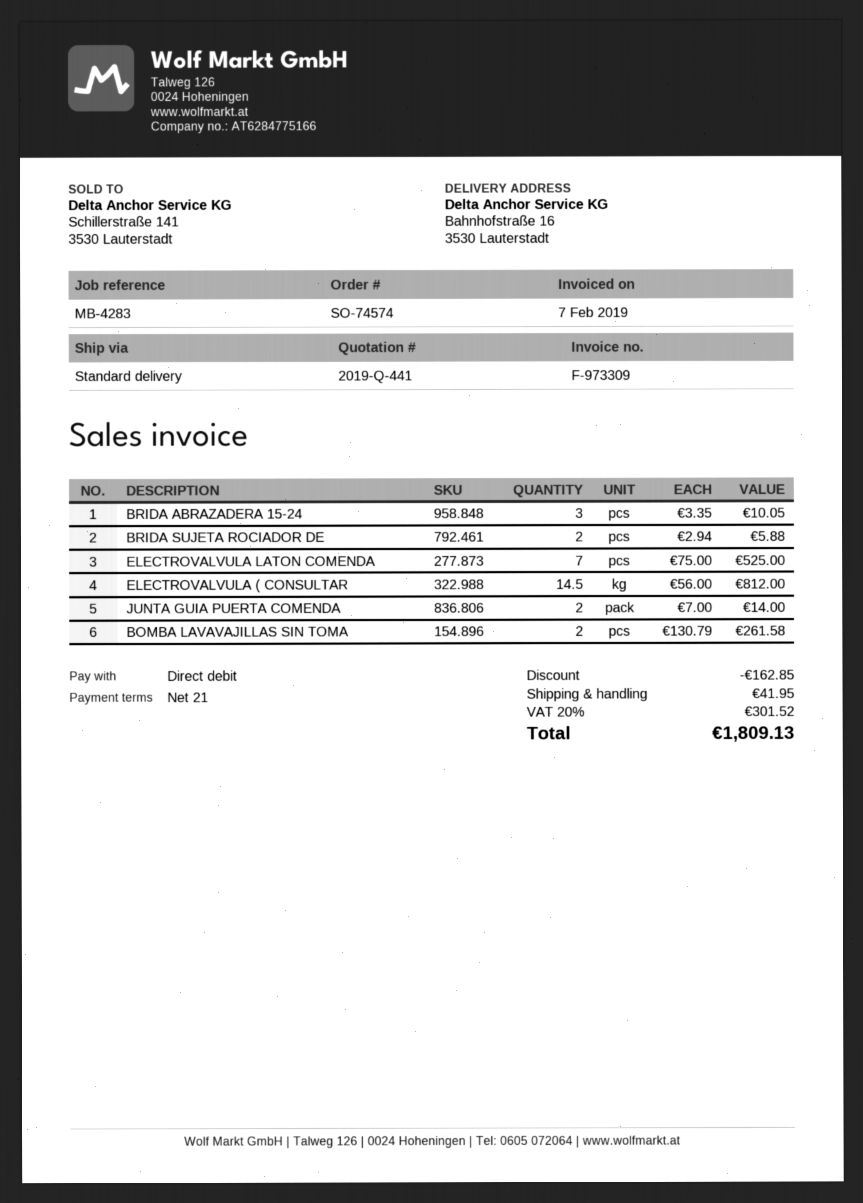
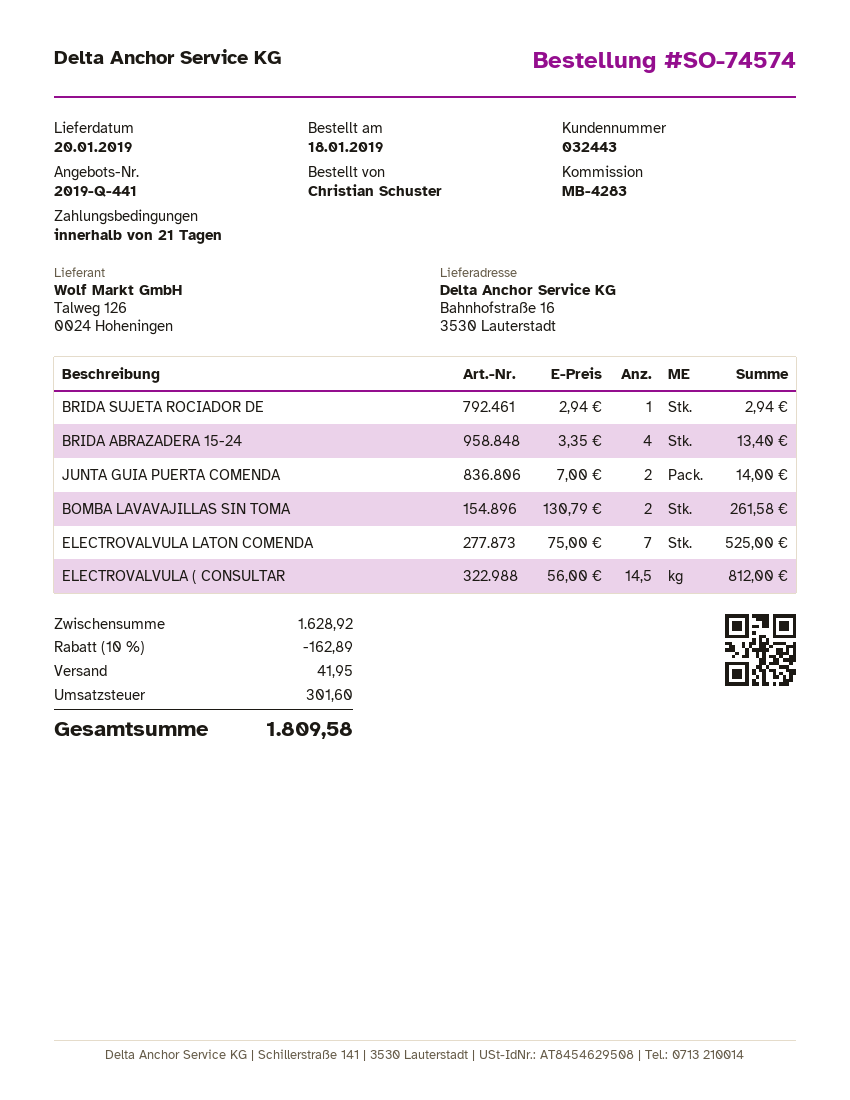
BRIDA ABRAZADERA 15-24: 3 x 3.35 = 10.05 -> 4 x 3.35 = 13.40
BRIDA SUJETA ROCIADOR DE: 2 x 2.94 = 5.88 -> 1 x 2.94 = 2.94
discount: 162.85 -> 162.89
tax: 301.52 -> 301.60
total: 1809.13 -> 1809.58

